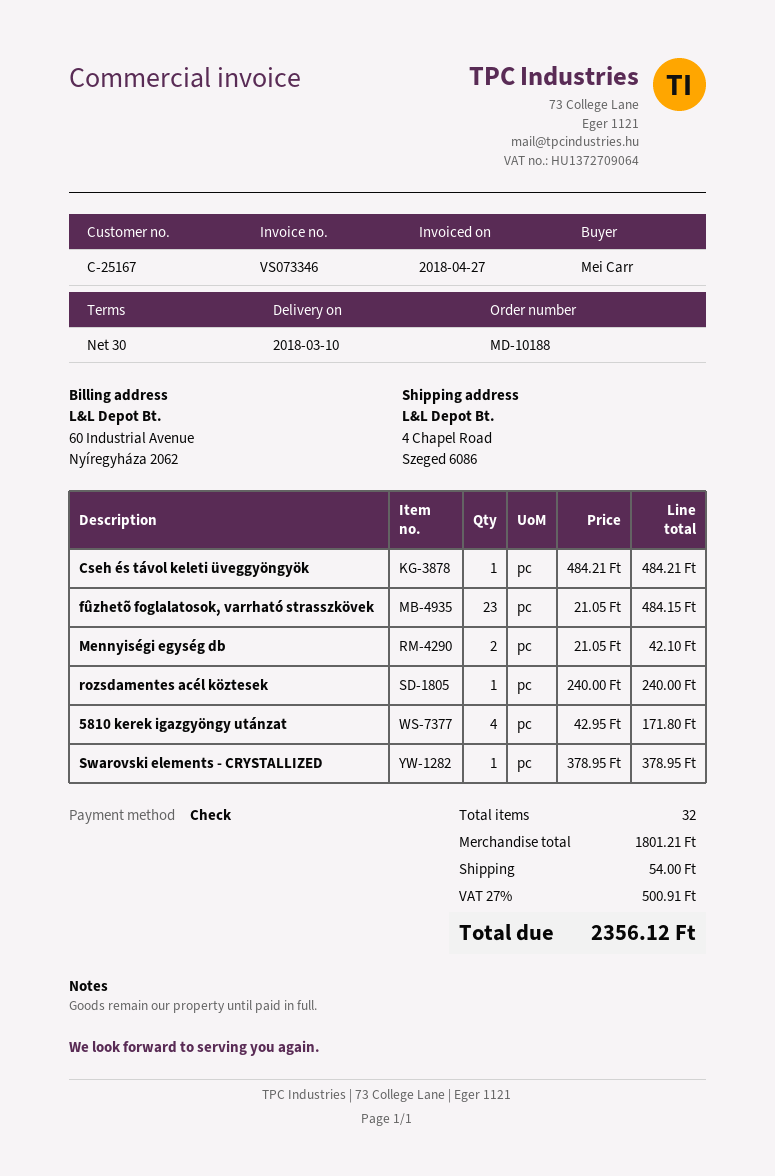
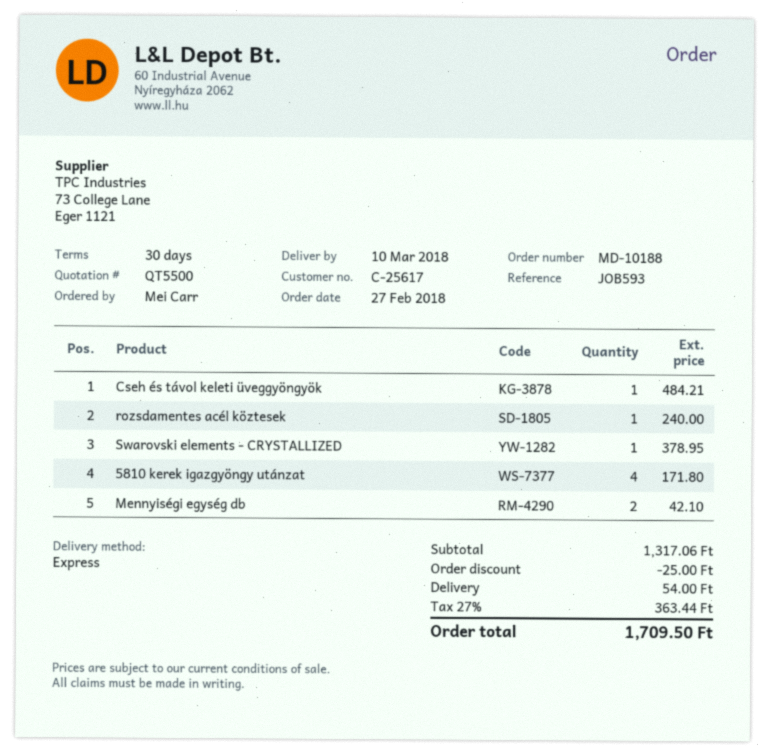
customer number: C-25167 -> C-25617
fûzhetõ foglalatosok, varrható strasszkövek: 23 for 484.15 -> none
subtotal: 1801.21 -> 1317.06
discount: none -> 25.00
tax: 27% = 500.91 -> 27% = 363.44
total: 2356.12 -> 1709.50

